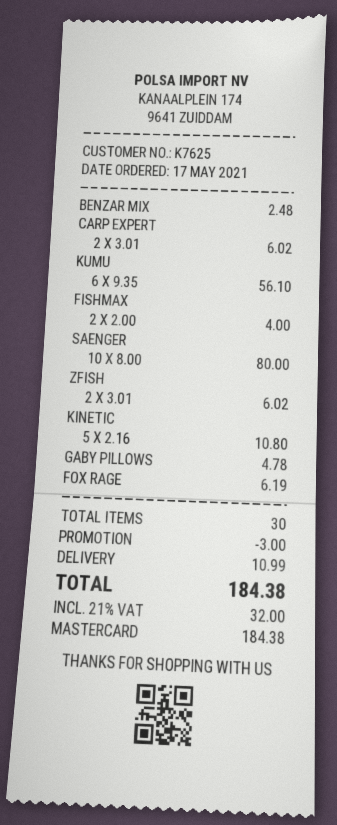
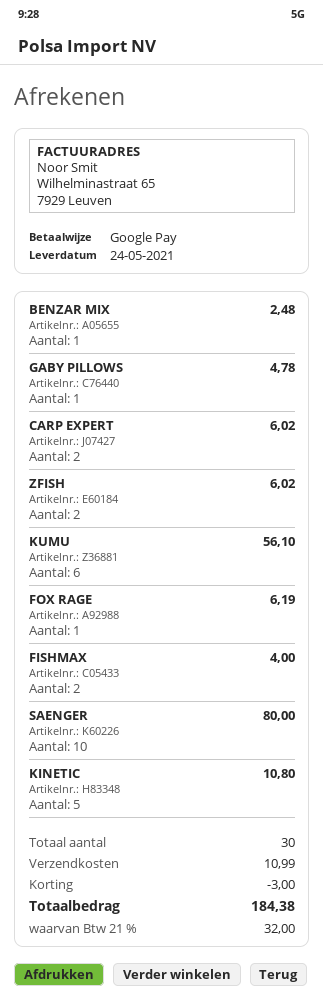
payment method: Mastercard -> Google Pay

